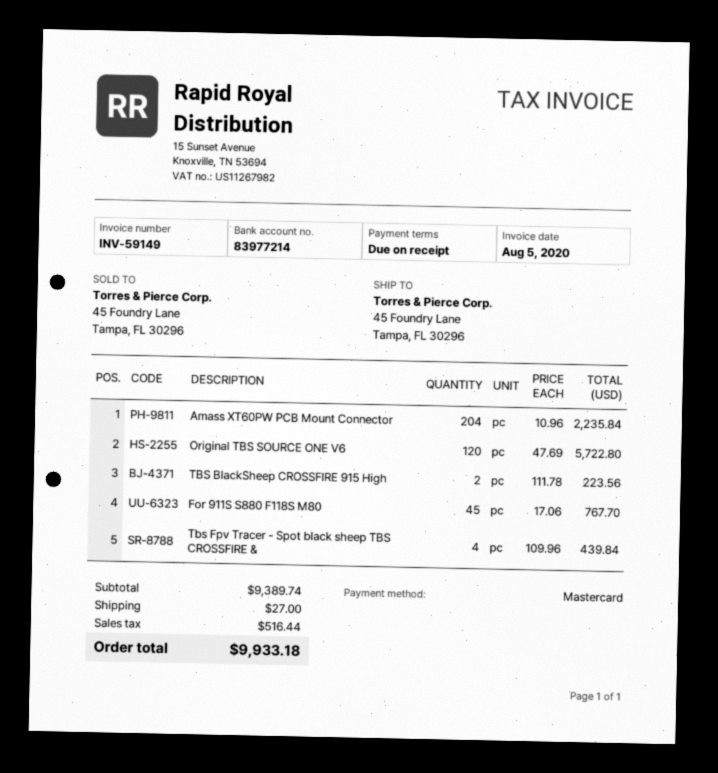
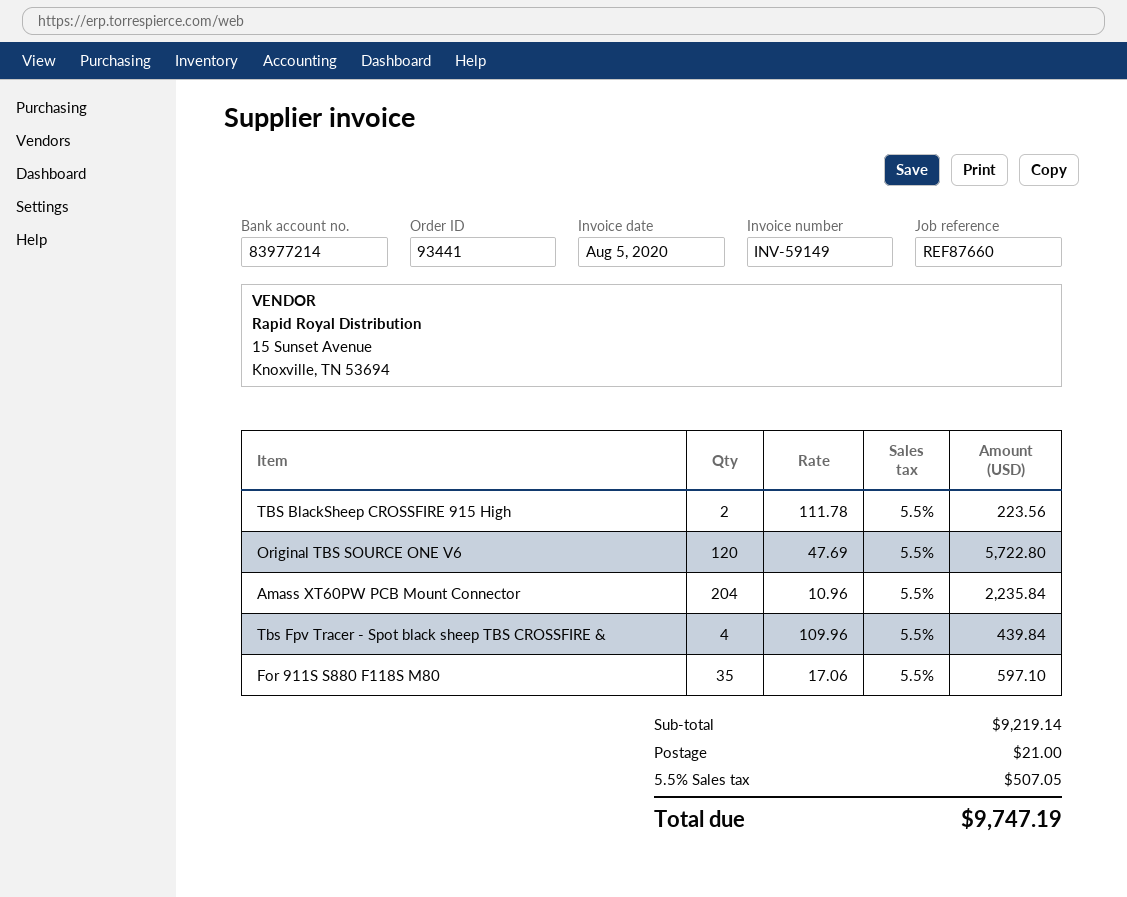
For 911S S880 F118S M80: 45 x 17.06 = 767.70 -> 35 x 17.06 = 597.10
subtotal: 9389.74 -> 9219.14
shipping: 27.00 -> 21.00
tax: 516.44 -> 507.05
total: 9933.18 -> 9747.19

